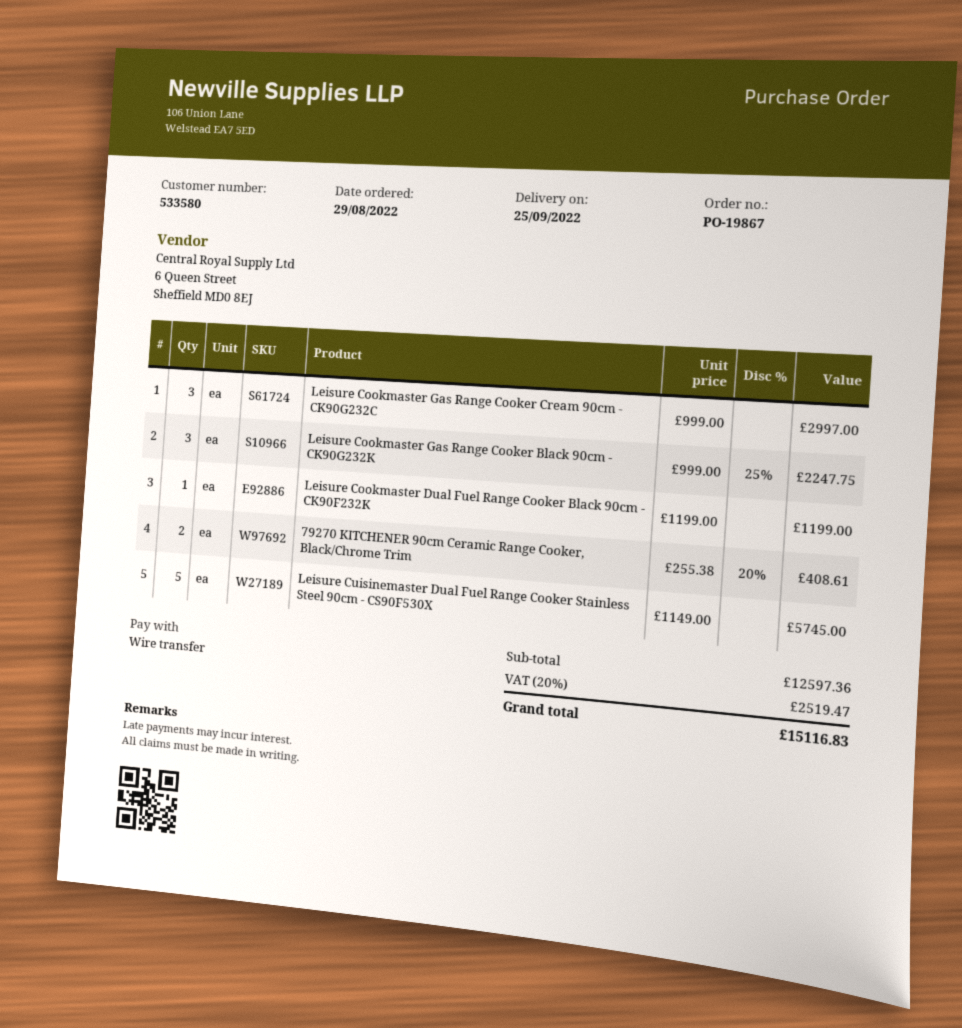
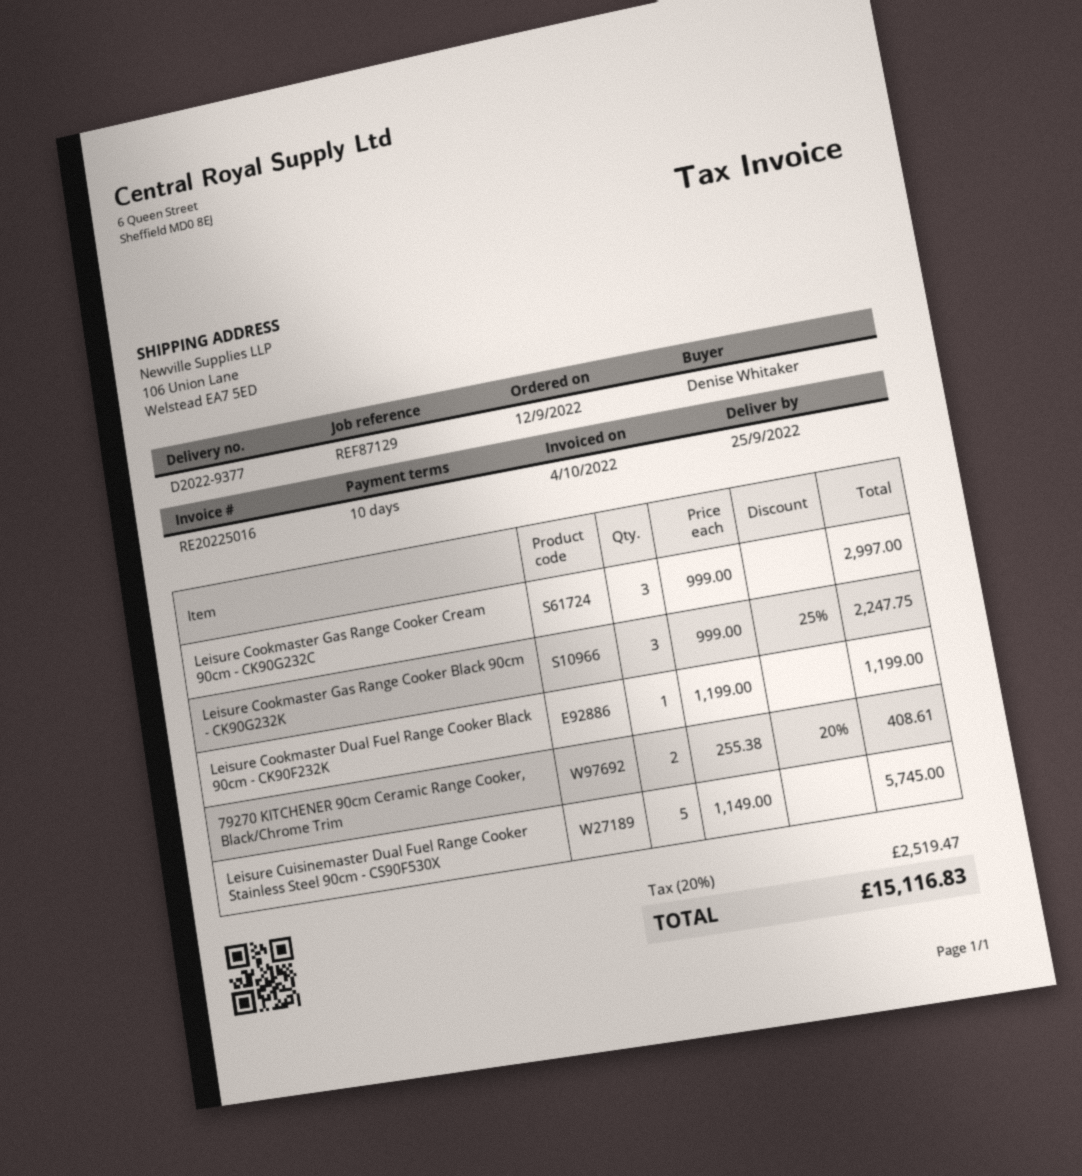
order date: 2022-08-29 -> 2022-09-12

